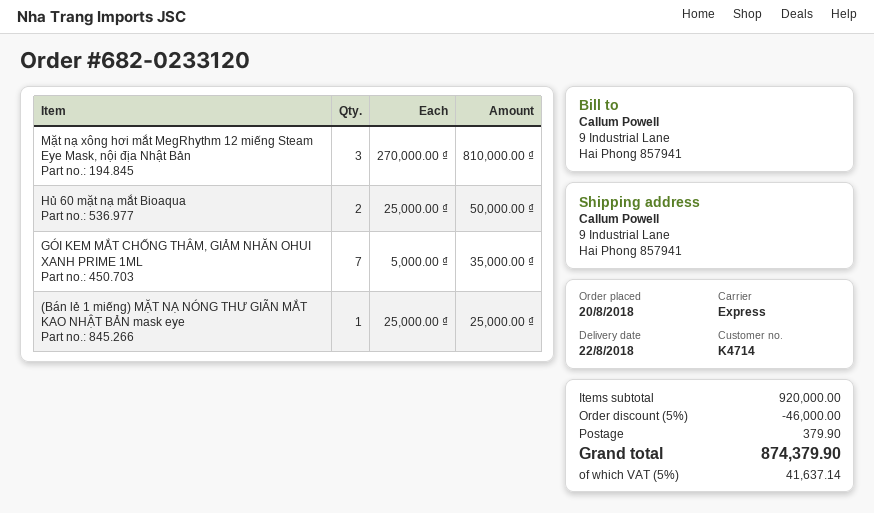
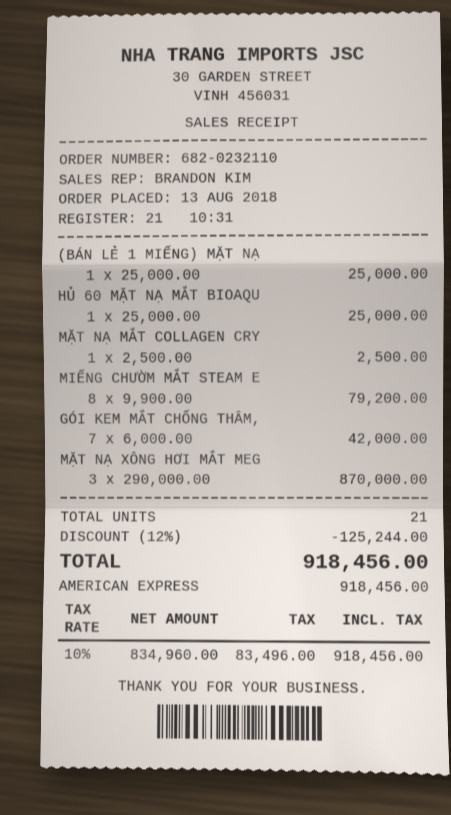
order number: 682-0233120 -> 682-0232110
order date: 2018-08-20 -> 2018-08-13
Mặt nạ xông hơi mắt MegRhythm 12 miếng Steam Eye Mask, nội địa Nhật Bản: 3 x 270000.00 = 810000.00 -> 3 x 290000.00 = 870000.00
Hủ 60 mặt nạ mắt Bioaqua: 2 x 25000.00 = 50000.00 -> 1 x 25000.00 = 25000.00
GÓI KEM MẮT CHỐNG THÂM, GIẢM NHĂN OHUI XANH PRIME 1ML: 7 x 5000.00 = 35000.00 -> 7 x 6000.00 = 42000.00
MẶT NẠ MẮT COLLAGEN CRY: none -> 1 x 2500.00 = 2500.00
MIẾNG CHƯỜM MẮT STEAM E: none -> 8 x 9900.00 = 79200.00
discount: 5% = 46000.00 -> 12% = 125244.00
shipping: 379.90 -> none
tax: 5% = 41637.14 -> 10% = 83496.00
total: 874379.90 -> 918456.00

